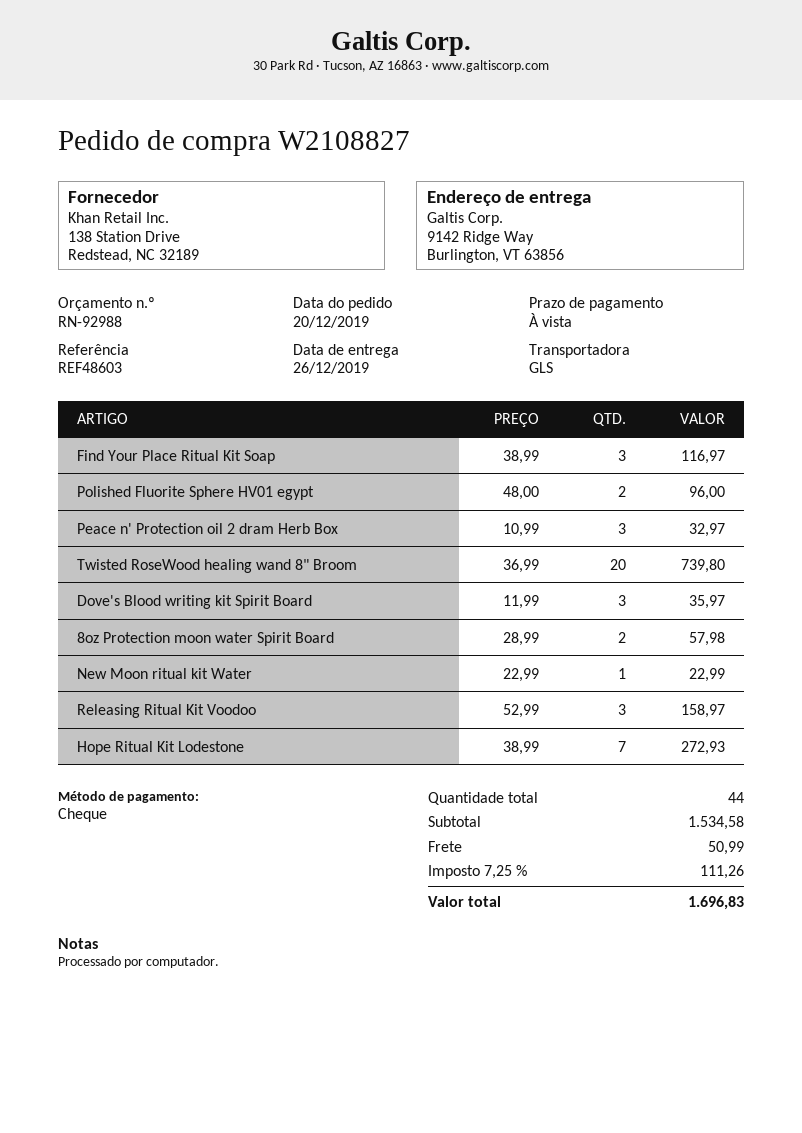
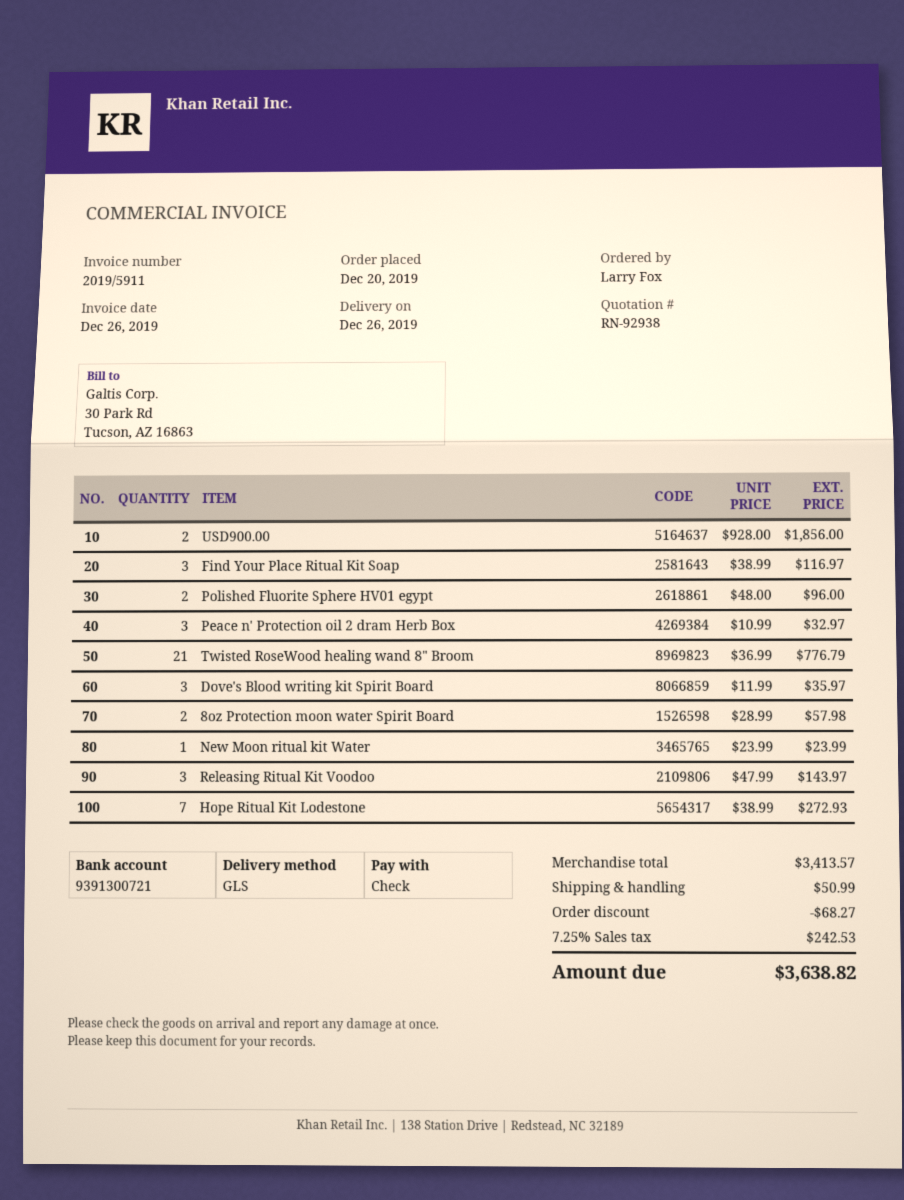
quote number: RN-92988 -> RN-92938
Twisted RoseWood healing wand 8" Broom: 20 x 36.99 = 739.80 -> 21 x 36.99 = 776.79
New Moon ritual kit Water: 1 x 22.99 = 22.99 -> 1 x 23.99 = 23.99
Releasing Ritual Kit Voodoo: 3 x 52.99 = 158.97 -> 3 x 47.99 = 143.97
USD900.00: none -> 2 x 928.00 = 1856.00
subtotal: 1534.58 -> 3413.57
discount: none -> 68.27
tax: 7.25% = 111.26 -> 7.25% = 242.53
total: 1696.83 -> 3638.82

